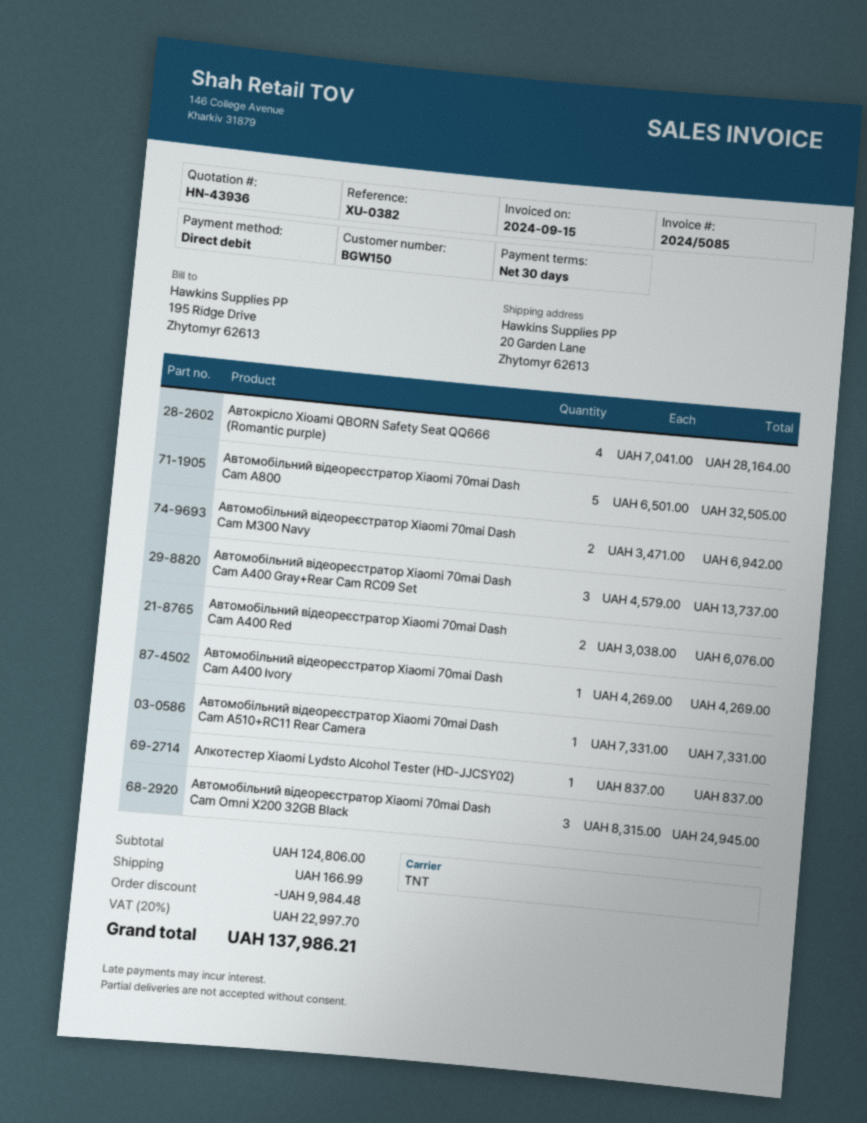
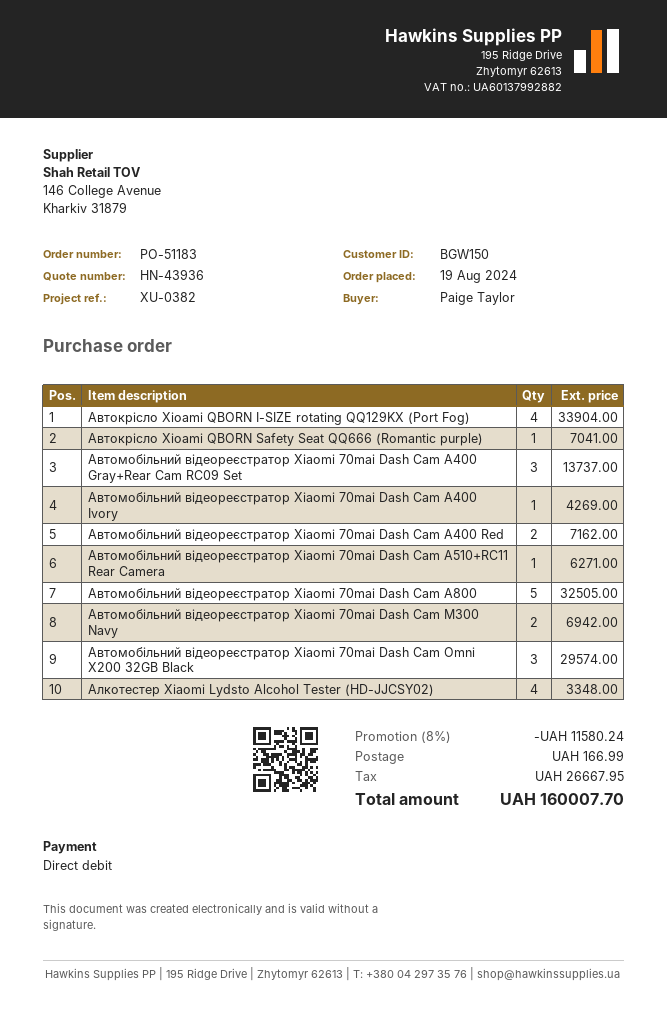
Автокрісло Xioami QBORN Safety Seat QQ666 (Romantic purple): 4 for 28164.00 -> 1 for 7041.00
Автомобільний відеореєстратор Xiaomi 70mai Dash Cam A400 Red: 2 for 6076.00 -> 2 for 7162.00
Автомобільний відеореєстратор Xiaomi 70mai Dash Cam A510+RC11 Rear Camera: 1 for 7331.00 -> 1 for 6271.00
Алкотестер Xiaomi Lydsto Alcohol Tester (HD-JJCSY02): 1 for 837.00 -> 4 for 3348.00
Автомобільний відеореєстратор Xiaomi 70mai Dash Cam Omni X200 32GB Black: 3 for 24945.00 -> 3 for 29574.00
Автокрісло Xioami QBORN I-SIZE rotating QQ129KX (Port Fog): none -> 4 for 33904.00
discount: 9984.48 -> 11580.24
tax: 22997.70 -> 26667.95
total: 137986.21 -> 160007.70

